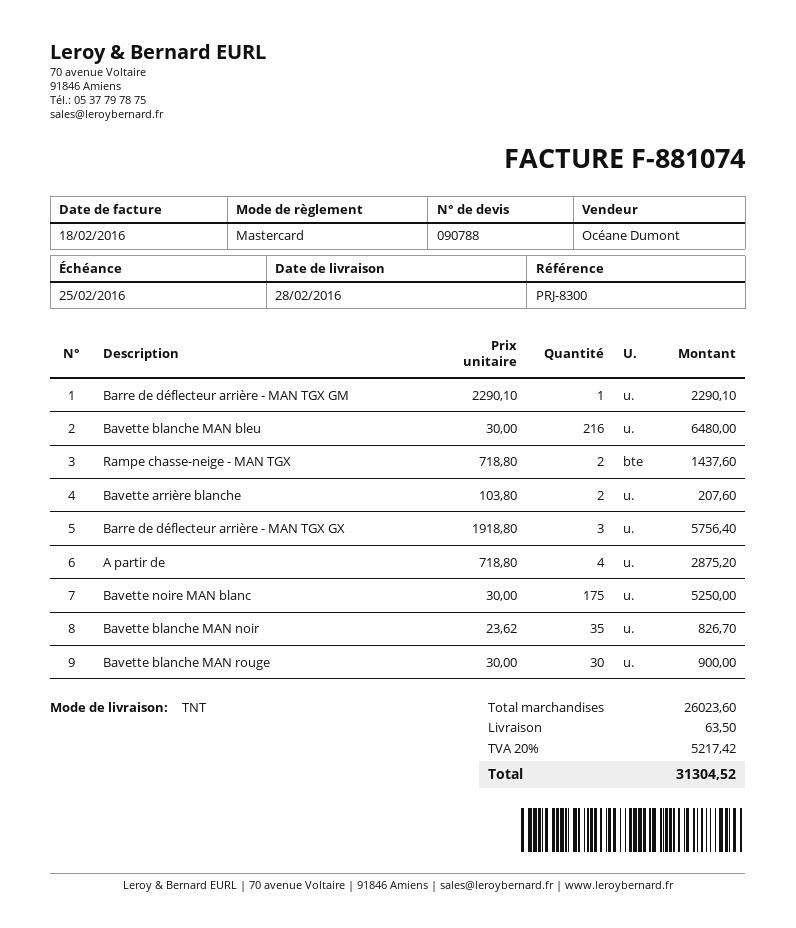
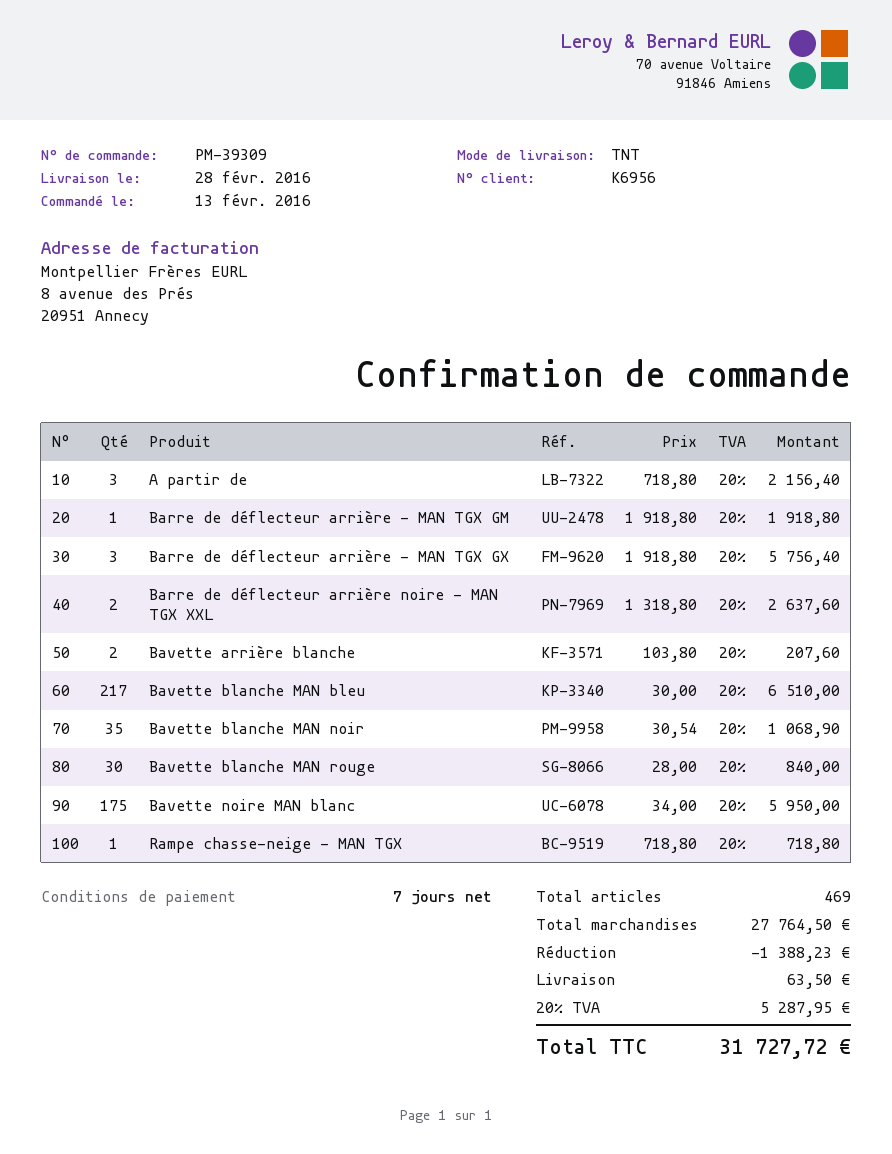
Barre de déflecteur arrière - MAN TGX GM: 1 x 2290.10 = 2290.10 -> 1 x 1918.80 = 1918.80
Bavette blanche MAN bleu: 216 x 30.00 = 6480.00 -> 217 x 30.00 = 6510.00
Rampe chasse-neige - MAN TGX: 2 x 718.80 = 1437.60 -> 1 x 718.80 = 718.80
A partir de: 4 x 718.80 = 2875.20 -> 3 x 718.80 = 2156.40
Bavette noire MAN blanc: 175 x 30.00 = 5250.00 -> 175 x 34.00 = 5950.00
Bavette blanche MAN noir: 35 x 23.62 = 826.70 -> 35 x 30.54 = 1068.90
Bavette blanche MAN rouge: 30 x 30.00 = 900.00 -> 30 x 28.00 = 840.00
Barre de déflecteur arrière noire - MAN TGX XXL: none -> 2 x 1318.80 = 2637.60
subtotal: 26023.60 -> 27764.50
discount: none -> 1388.23
tax: 20% = 5217.42 -> 20% = 5287.95
total: 31304.52 -> 31727.72

